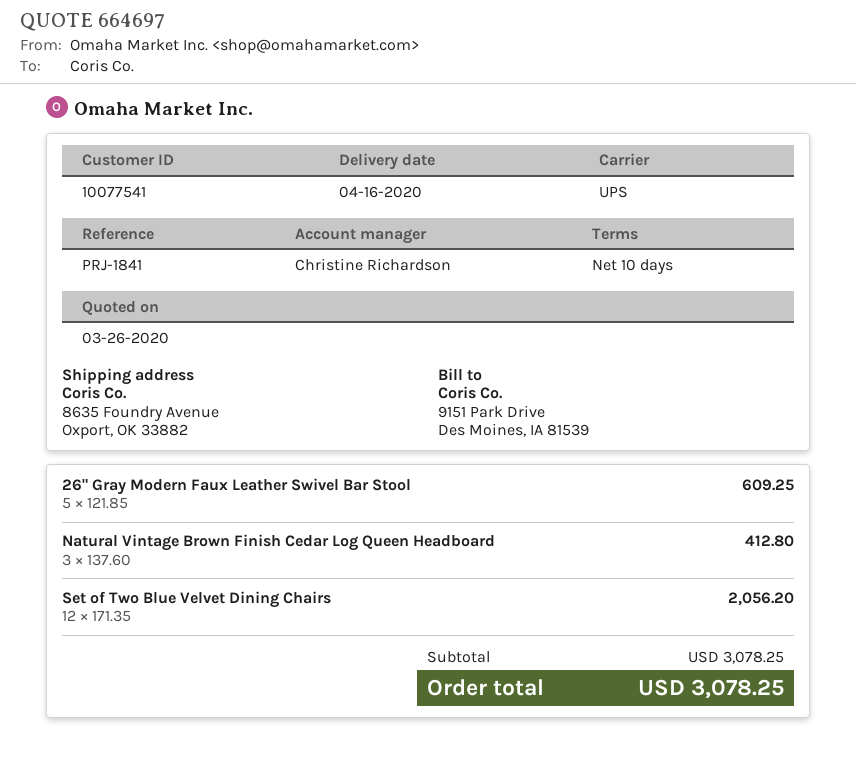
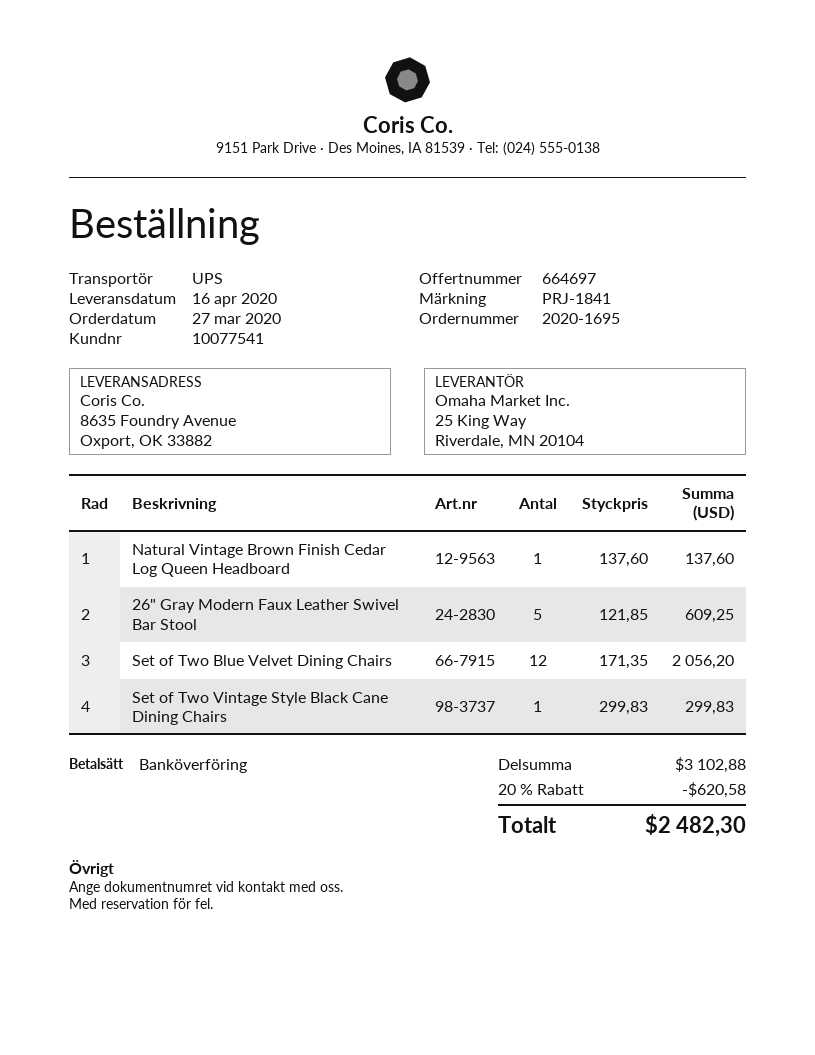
Natural Vintage Brown Finish Cedar Log Queen Headboard: 3 x 137.60 = 412.80 -> 1 x 137.60 = 137.60
Set of Two Vintage Style Black Cane Dining Chairs: none -> 1 x 299.83 = 299.83
subtotal: 3078.25 -> 3102.88
discount: none -> 20% = 620.58
total: 3078.25 -> 2482.30

